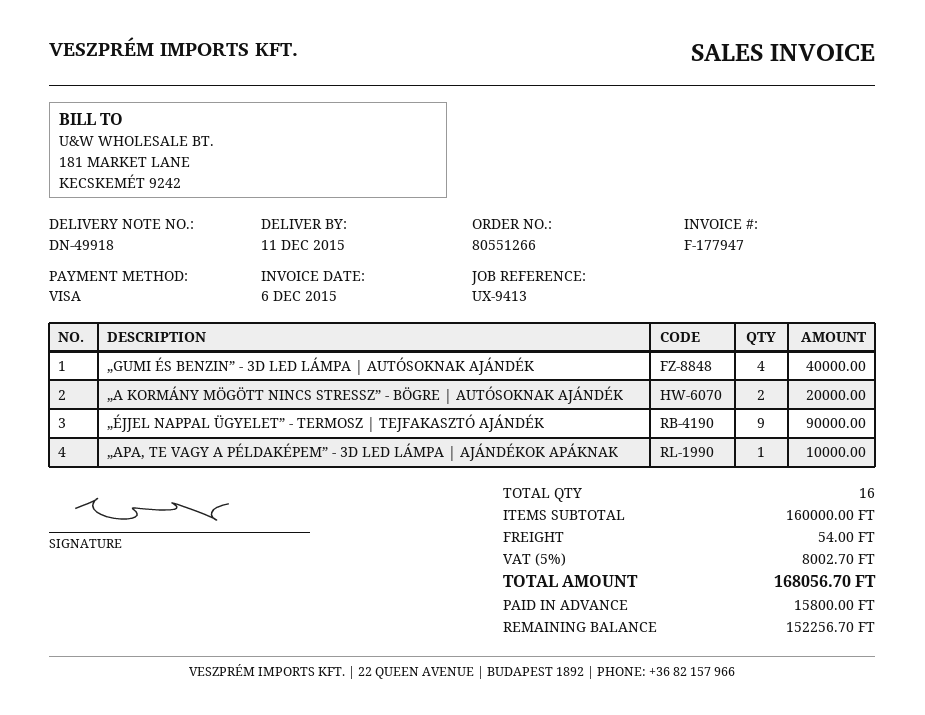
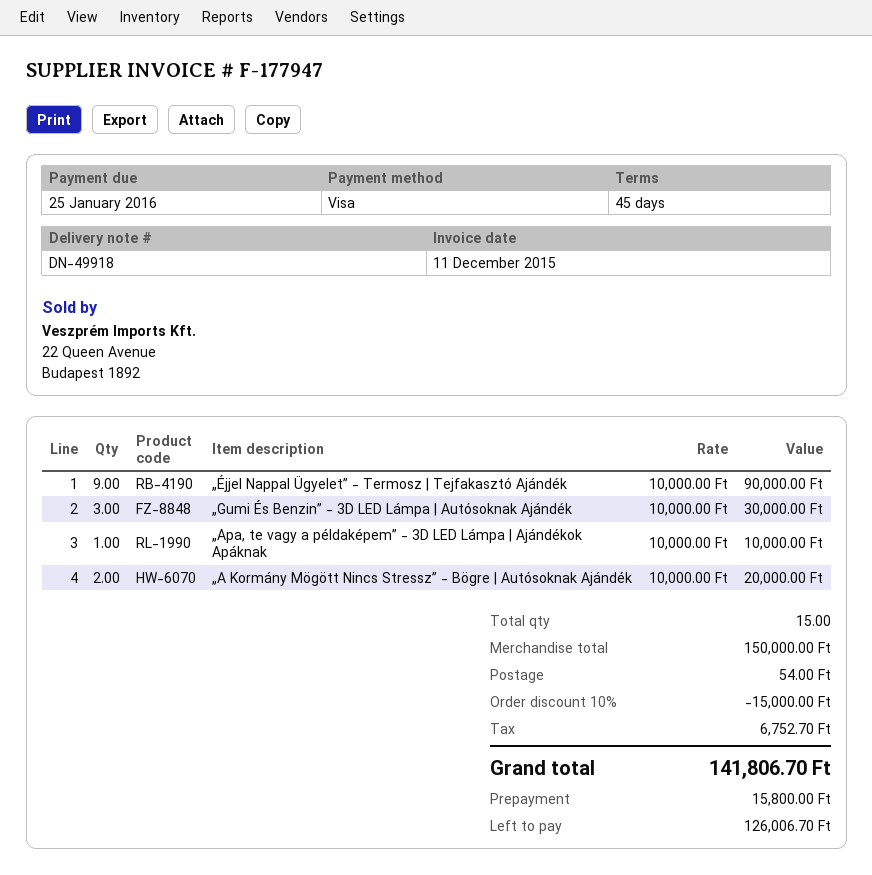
invoice date: 2015-12-06 -> 2015-12-11
„GUMI ÉS BENZIN” - 3D LED LÁMPA | AUTÓSOKNAK AJÁNDÉK: 4 for 40000.00 -> 3 for 30000.00
total quantity: 16 -> 15
subtotal: 160000.00 -> 150000.00
discount: none -> 10% = 15000.00
tax: 8002.70 -> 6752.70
total: 168056.70 -> 141806.70
balance: 152256.70 -> 126006.70

